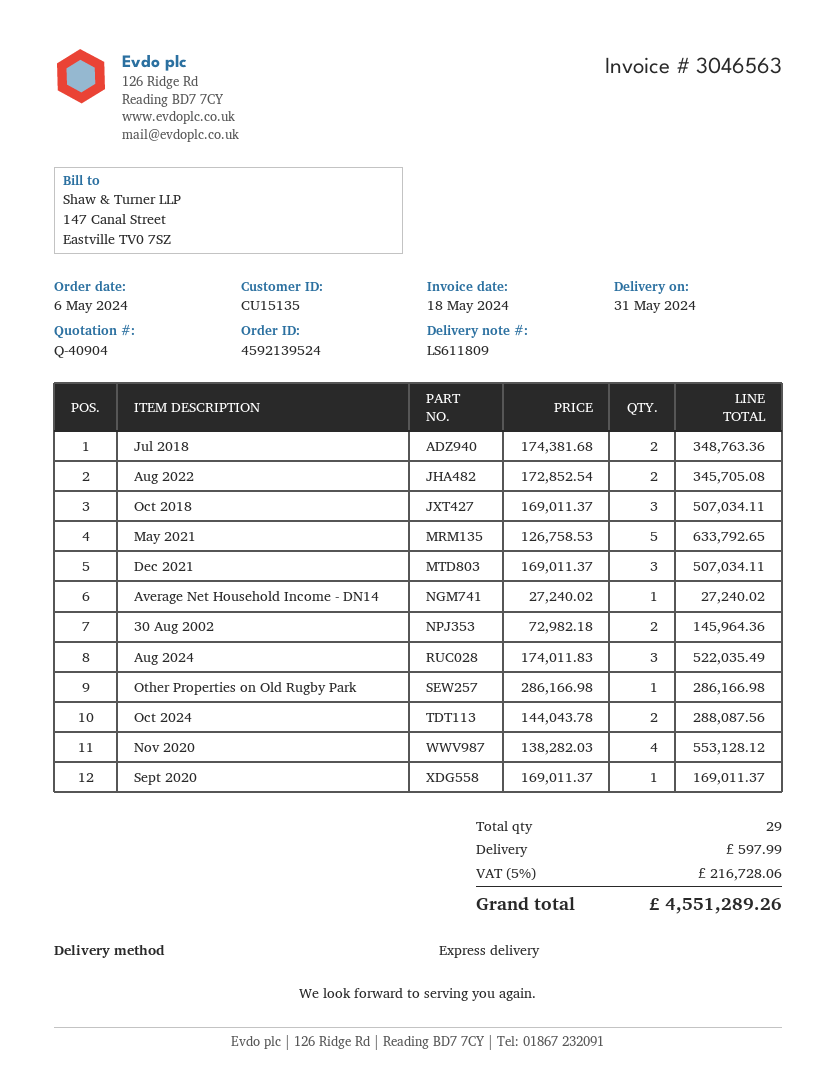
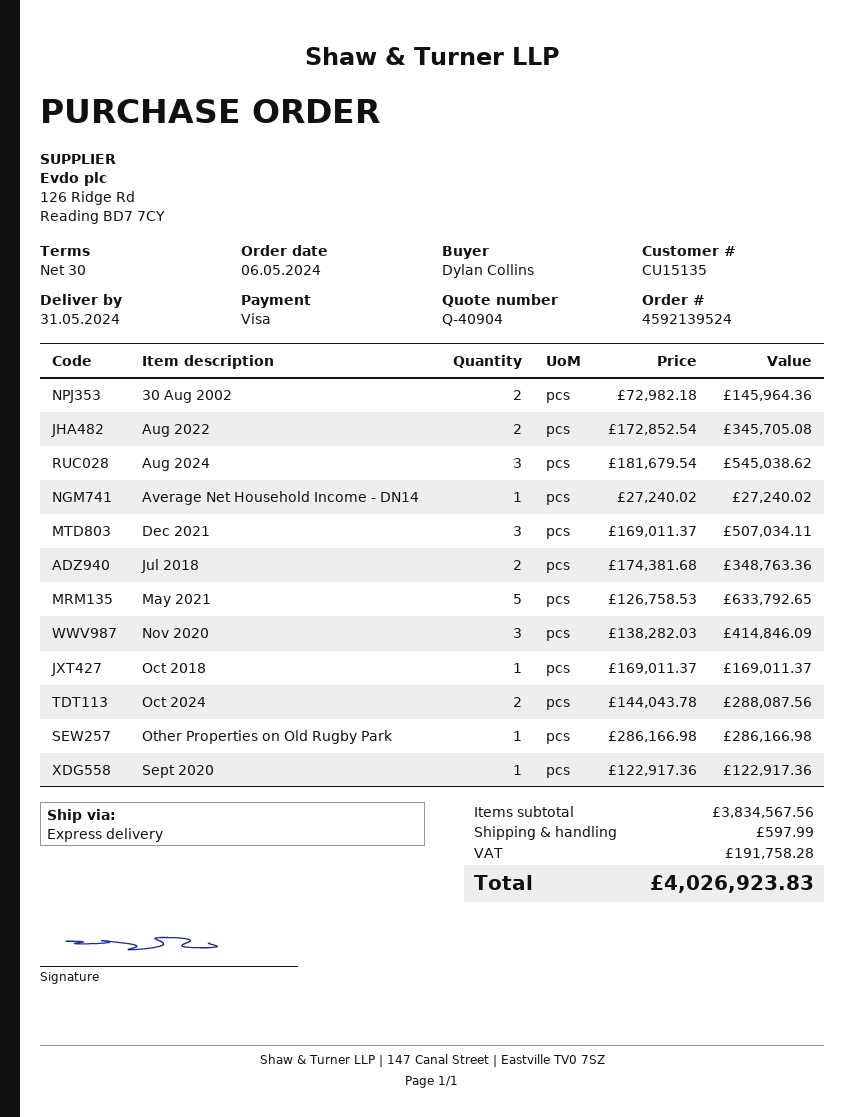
Oct 2018: 3 x 169011.37 = 507034.11 -> 1 x 169011.37 = 169011.37
Aug 2024: 3 x 174011.83 = 522035.49 -> 3 x 181679.54 = 545038.62
Nov 2020: 4 x 138282.03 = 553128.12 -> 3 x 138282.03 = 414846.09
Sept 2020: 1 x 169011.37 = 169011.37 -> 1 x 122917.36 = 122917.36
tax: 216728.06 -> 191758.28
total: 4551289.26 -> 4026923.83

